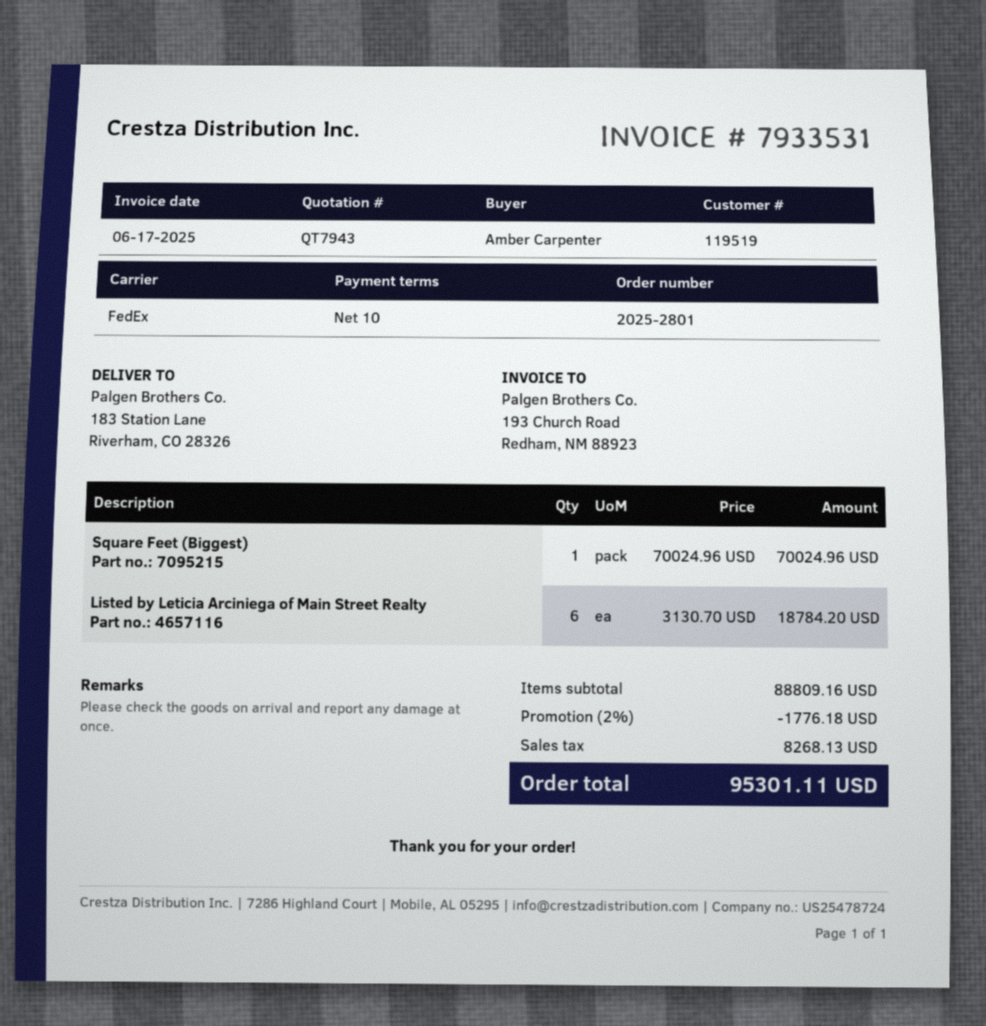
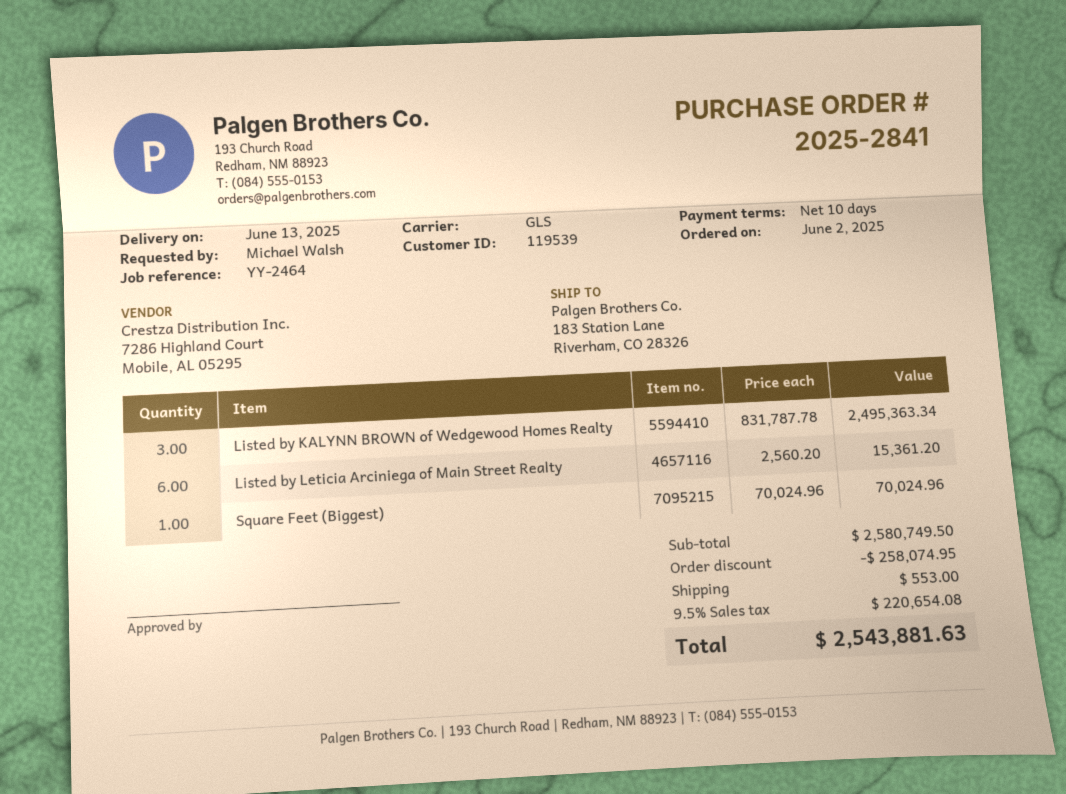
order number: 2025-2801 -> 2025-2841
customer number: 119519 -> 119539
ordered by: Amber Carpenter -> Michael Walsh
shipping method: FedEx -> GLS
Listed by Leticia Arciniega of Main Street Realty: 6 x 3130.70 = 18784.20 -> 6 x 2560.20 = 15361.20
Listed by KALYNN BROWN of Wedgewood Homes Realty: none -> 3 x 831787.78 = 2495363.34
subtotal: 88809.16 -> 2580749.50
discount: 1776.18 -> 258074.95
shipping: none -> 553.00
tax: 8268.13 -> 220654.08
total: 95301.11 -> 2543881.63

